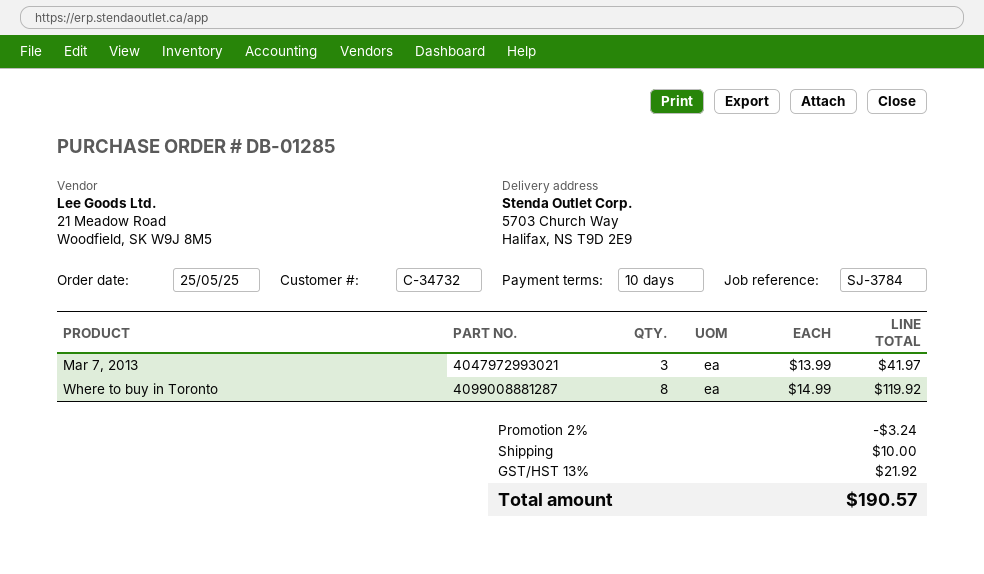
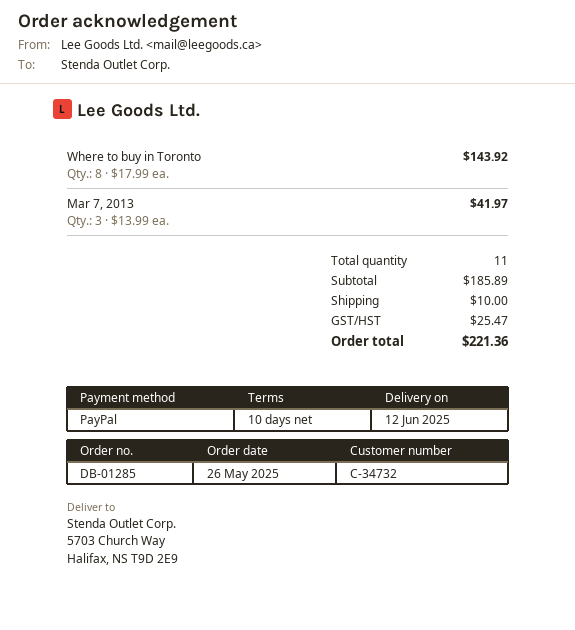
order date: 2025-05-25 -> 2025-05-26
Where to buy in Toronto: 8 x 14.99 = 119.92 -> 8 x 17.99 = 143.92
discount: 2% = 3.24 -> none
tax: 21.92 -> 25.47
total: 190.57 -> 221.36

